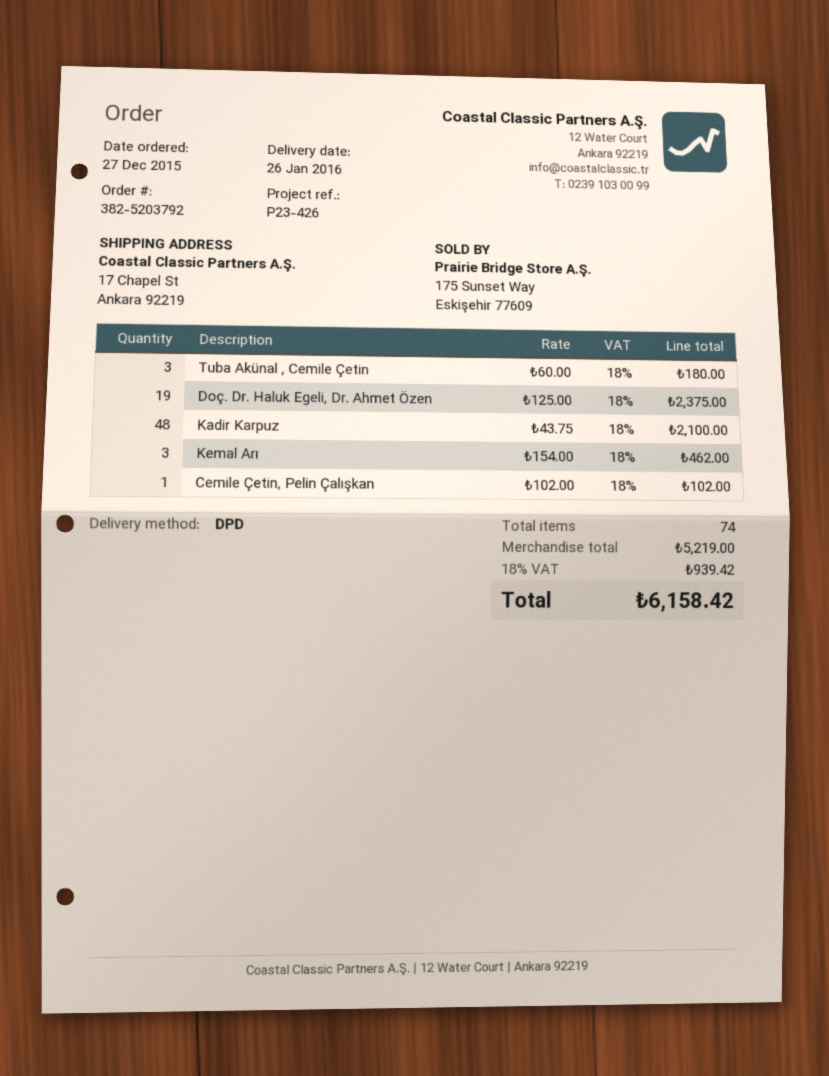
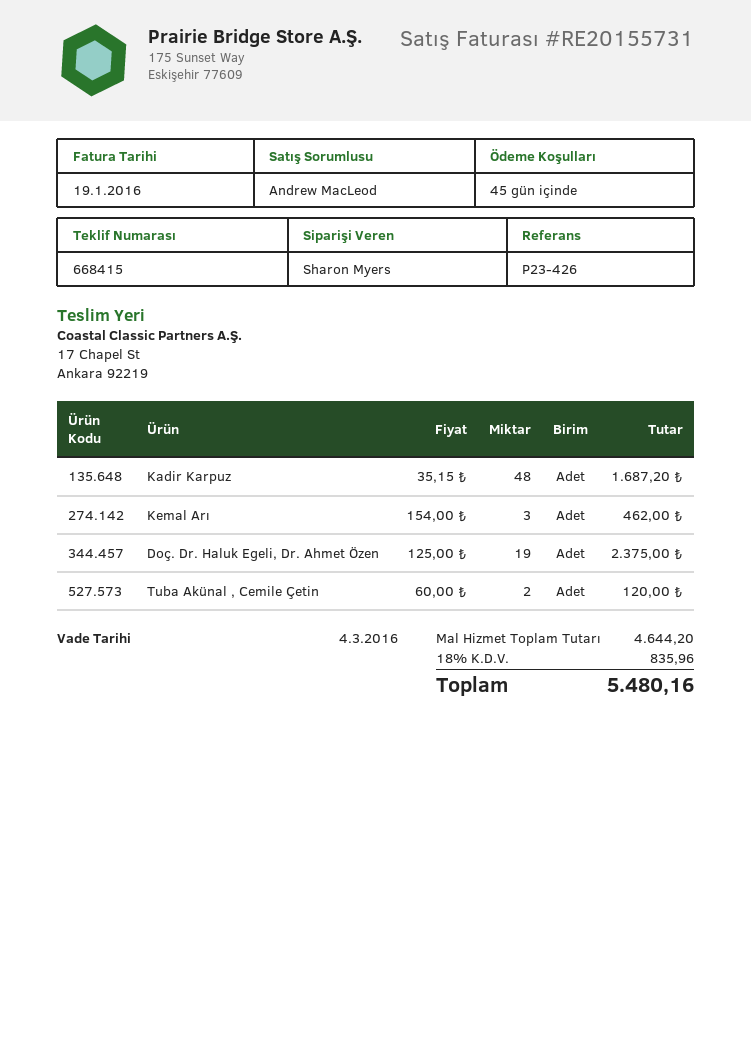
Tuba Akünal , Cemile Çetin: 3 x 60.00 = 180.00 -> 2 x 60.00 = 120.00
Kadir Karpuz: 48 x 43.75 = 2100.00 -> 48 x 35.15 = 1687.20
Cemile Çetin, Pelin Çalışkan: 1 x 102.00 = 102.00 -> none
subtotal: 5219.00 -> 4644.20
tax: 18% = 939.42 -> 18% = 835.96
total: 6158.42 -> 5480.16

